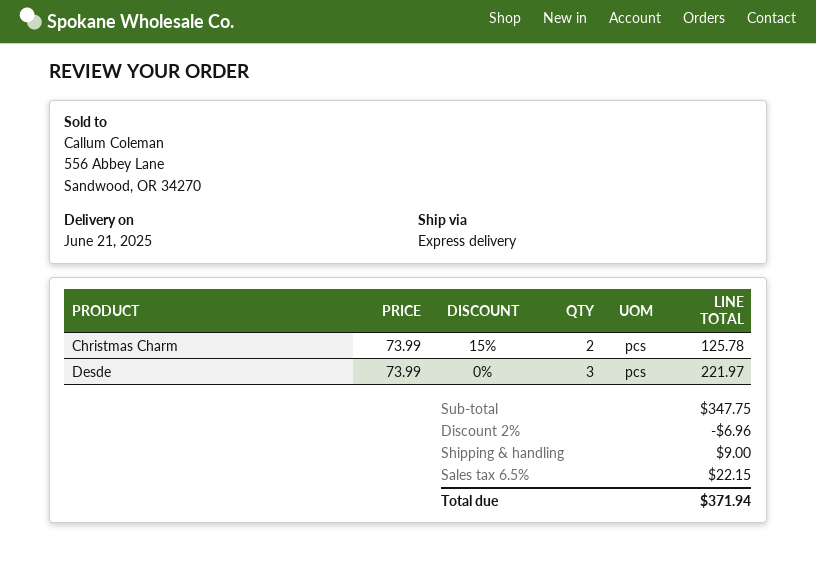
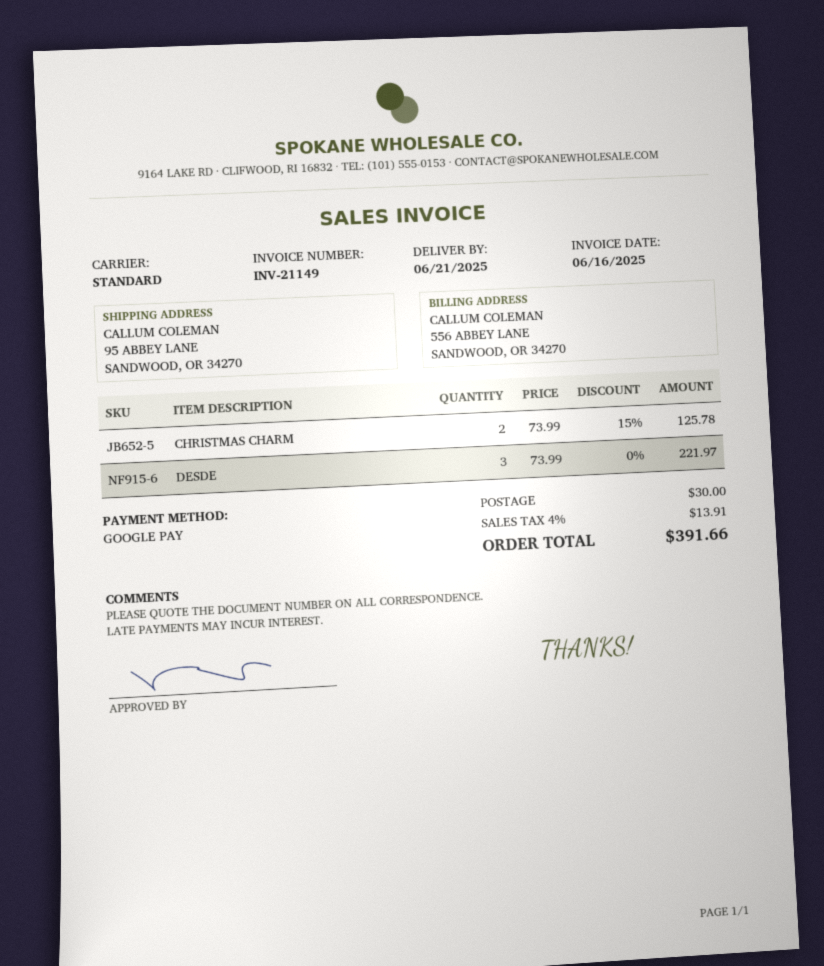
shipping method: express -> standard
discount: 2% = 6.96 -> none
shipping: 9.00 -> 30.00
tax: 6.5% = 22.15 -> 4% = 13.91
total: 371.94 -> 391.66

